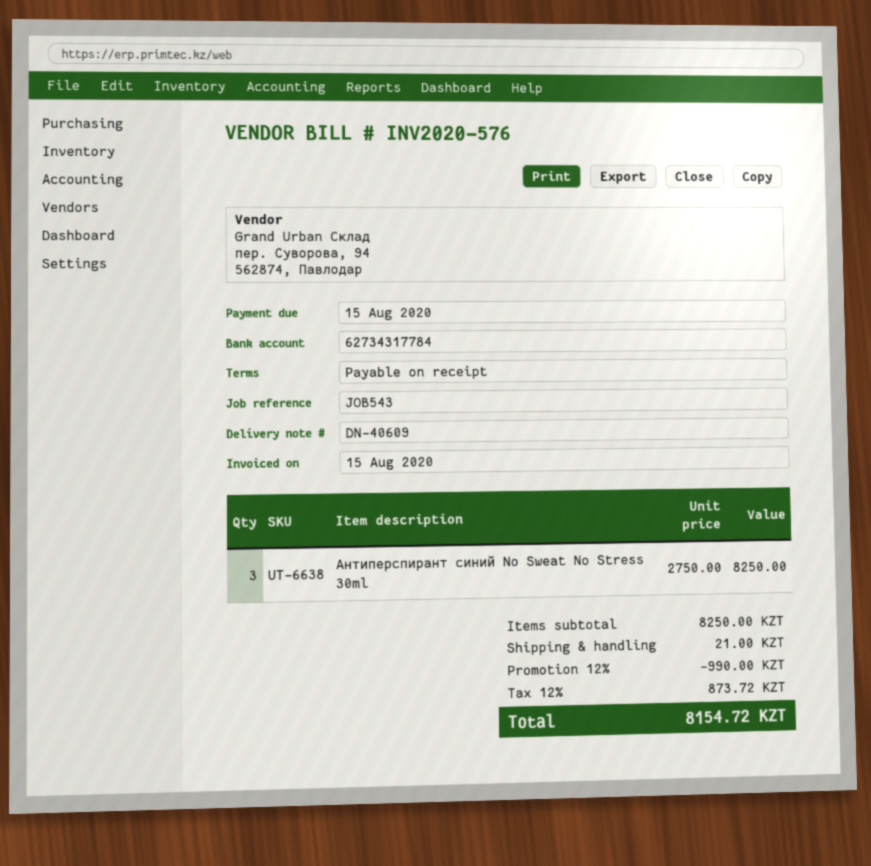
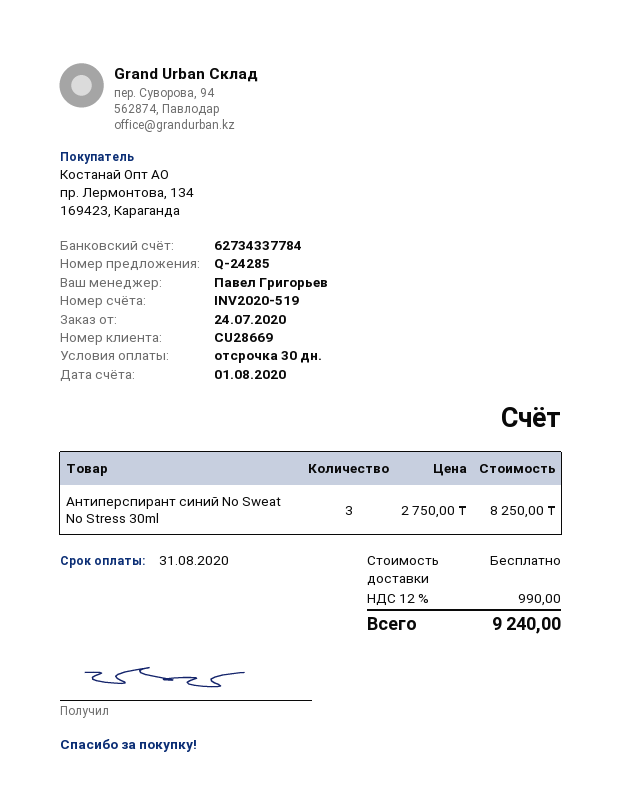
invoice number: INV2020-576 -> INV2020-519
invoice date: 2020-08-15 -> 2020-08-01
payment terms: on receipt -> 30 days
due date: 2020-08-15 -> 2020-08-31
bank account: 62734317784 -> 62734337784
discount: 12% = 990.00 -> none
shipping: 21.00 -> 0.00
tax: 12% = 873.72 -> 12% = 990.00
total: 8154.72 -> 9240.00

